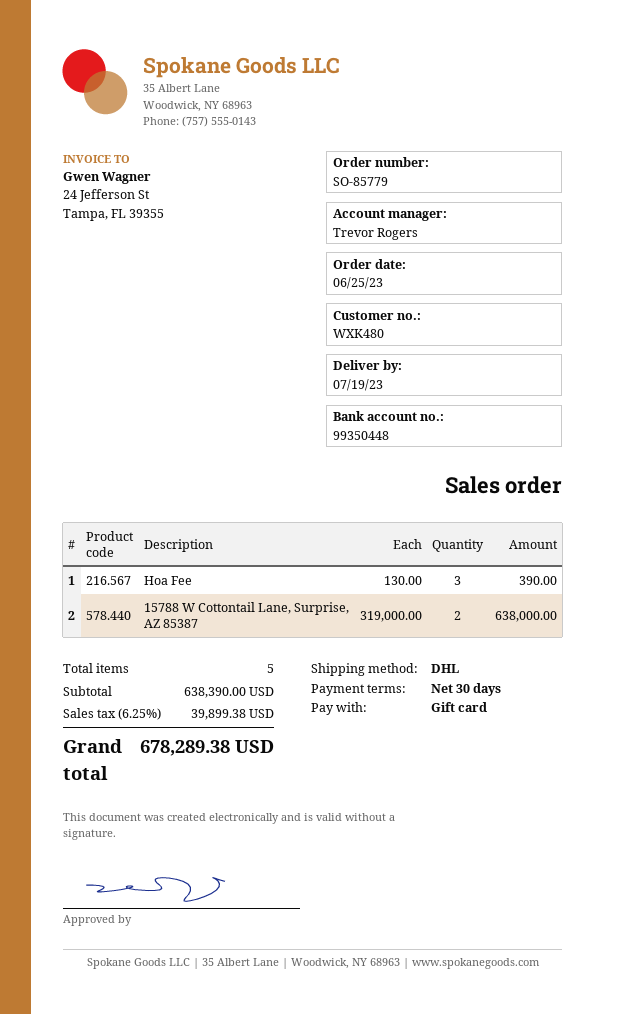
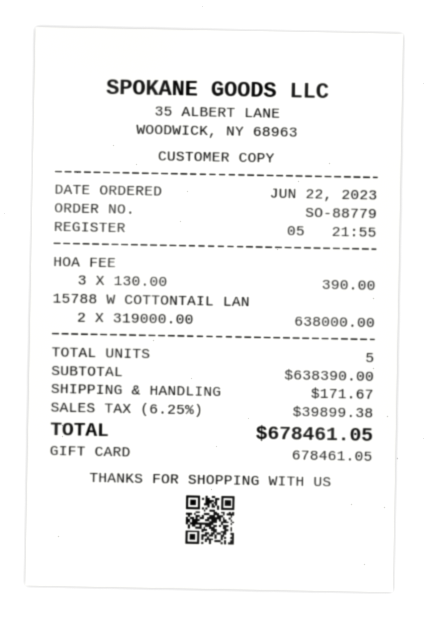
order number: SO-85779 -> SO-88779
order date: 2023-06-25 -> 2023-06-22
shipping: none -> 171.67
total: 678289.38 -> 678461.05

